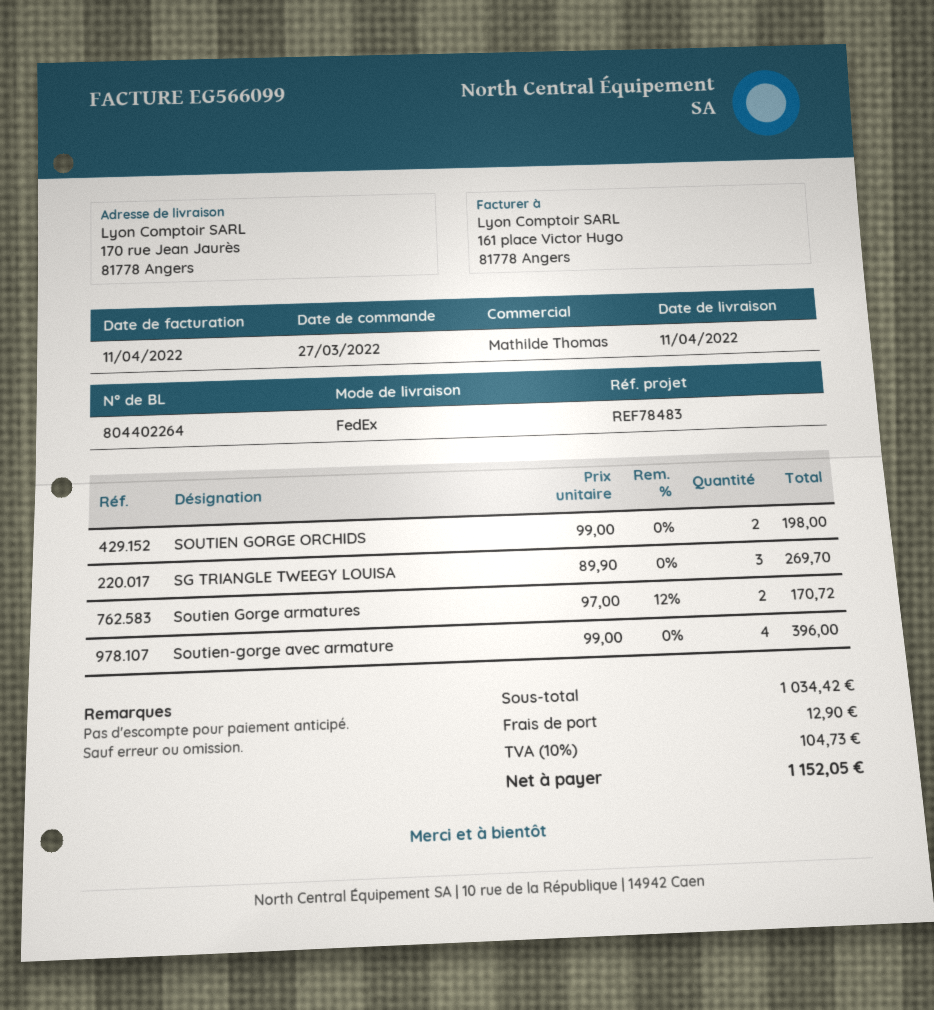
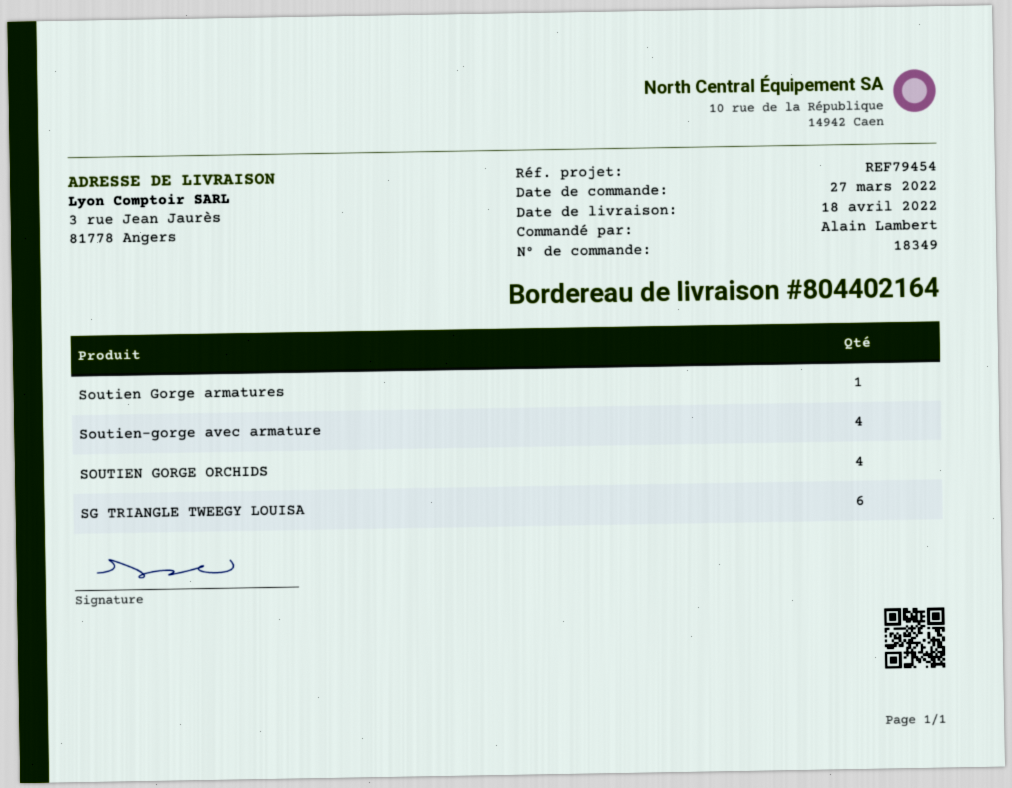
delivery note number: 804402264 -> 804402164
delivery date: 2022-04-11 -> 2022-04-18
reference: REF78483 -> REF79454
ship to: 170 rue Jean Jaurès, 81778 Angers -> 3 rue Jean Jaurès, 81778 Angers
SOUTIEN GORGE ORCHIDS: 2 -> 4
SG TRIANGLE TWEEGY LOUISA: 3 -> 6
Soutien Gorge armatures: 2 -> 1

